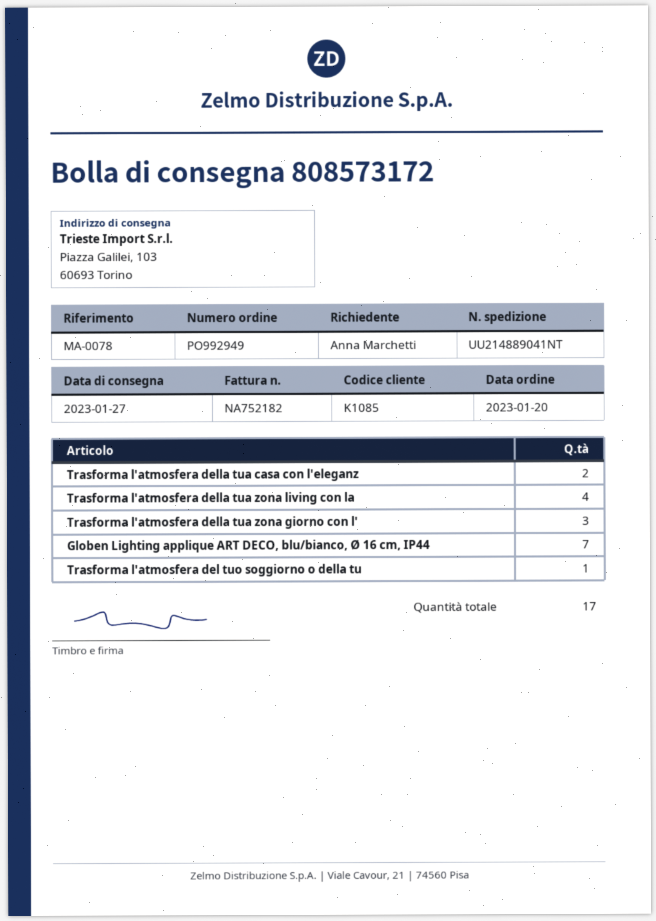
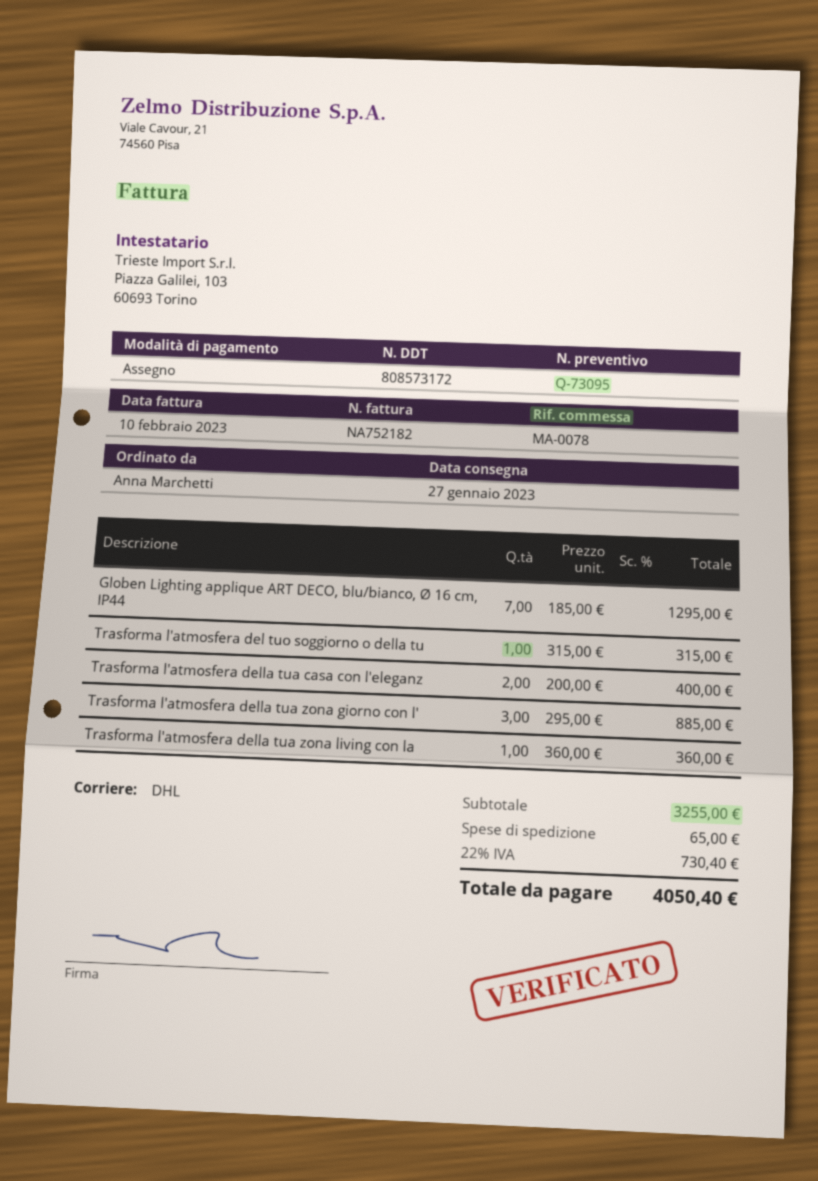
Trasforma l'atmosfera della tua zona living con la: 4 -> 1

